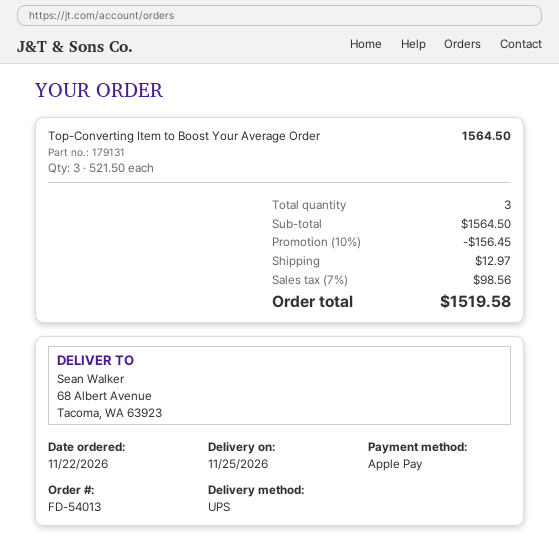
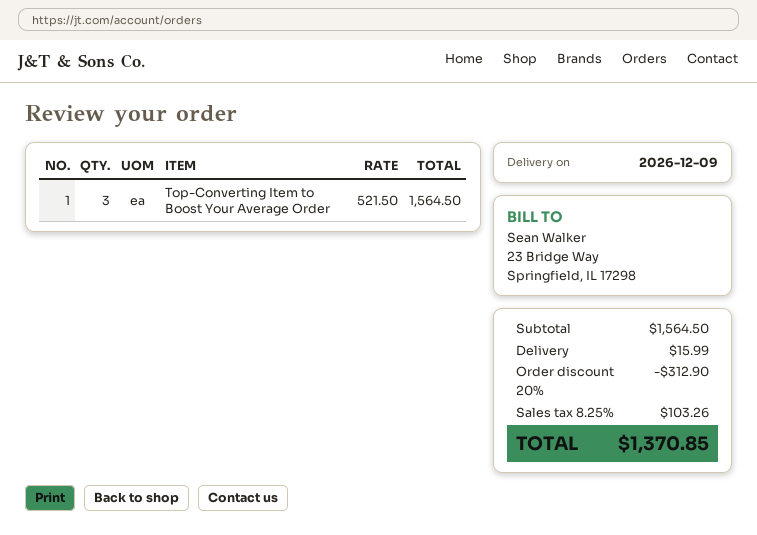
delivery date: 2026-11-25 -> 2026-12-09
discount: 10% = 156.45 -> 20% = 312.90
shipping: 12.97 -> 15.99
tax: 7% = 98.56 -> 8.25% = 103.26
total: 1519.58 -> 1370.85

